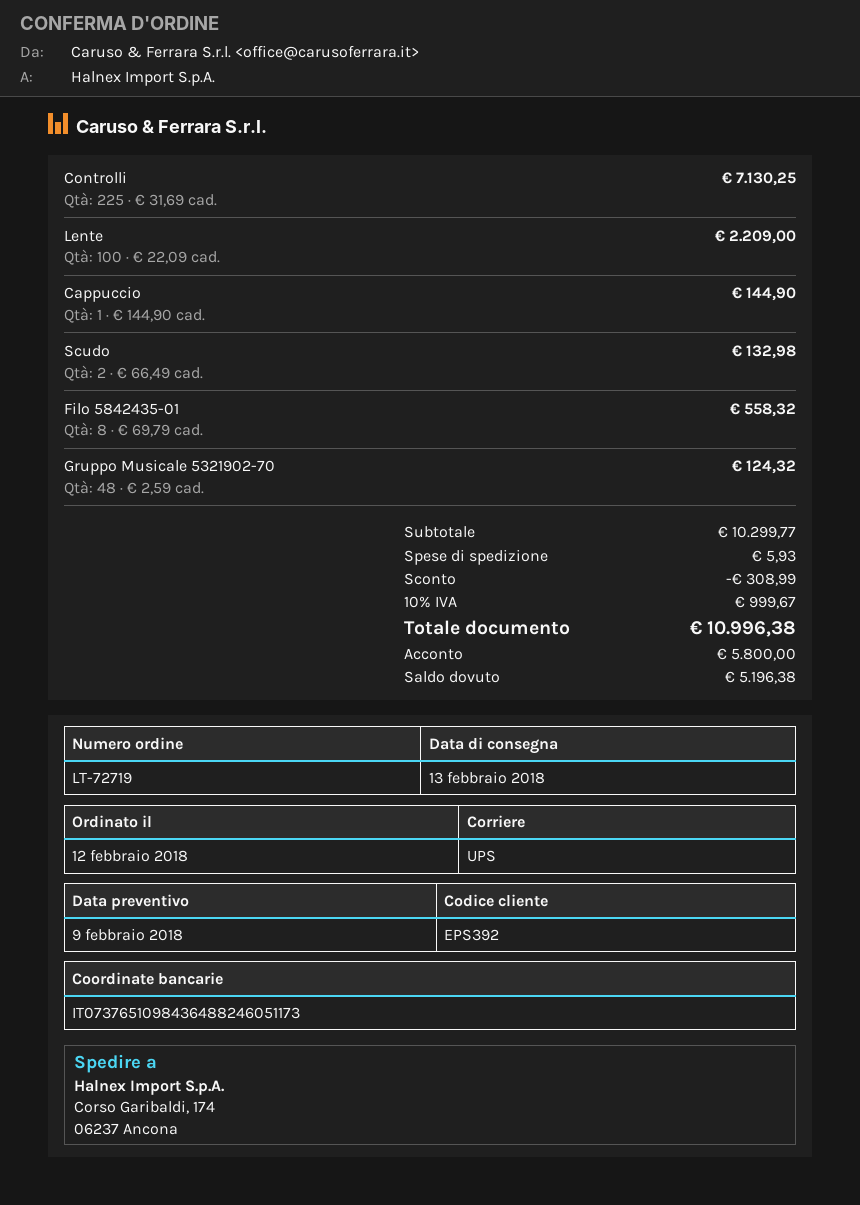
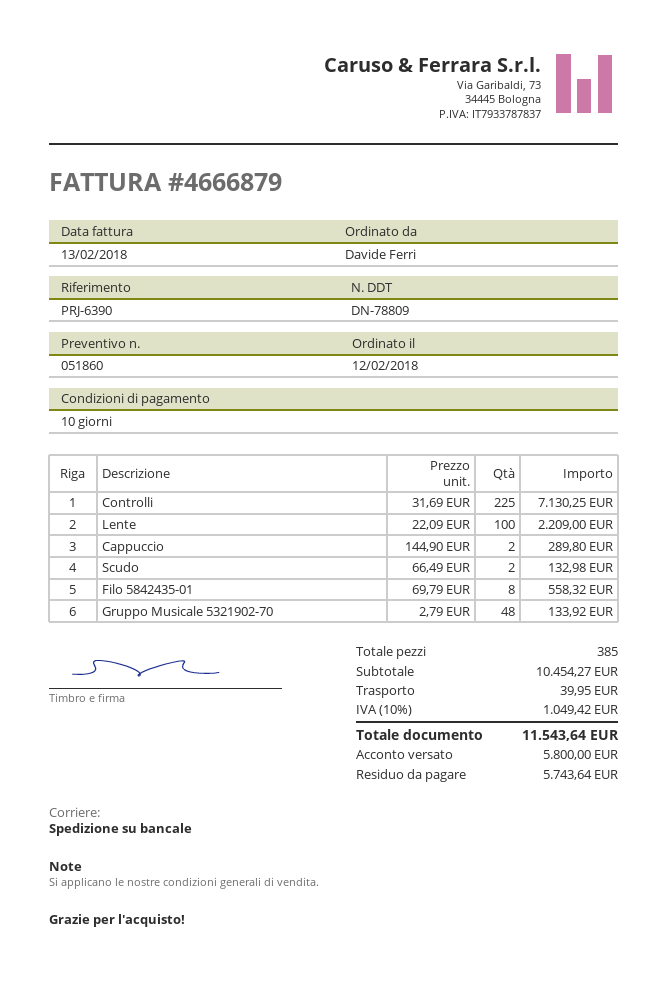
shipping method: UPS -> pallet freight
Cappuccio: 1 x 144.90 = 144.90 -> 2 x 144.90 = 289.80
Gruppo Musicale 5321902-70: 48 x 2.59 = 124.32 -> 48 x 2.79 = 133.92
subtotal: 10299.77 -> 10454.27
discount: 308.99 -> none
shipping: 5.93 -> 39.95
tax: 10% = 999.67 -> 10% = 1049.42
total: 10996.38 -> 11543.64
balance: 5196.38 -> 5743.64

